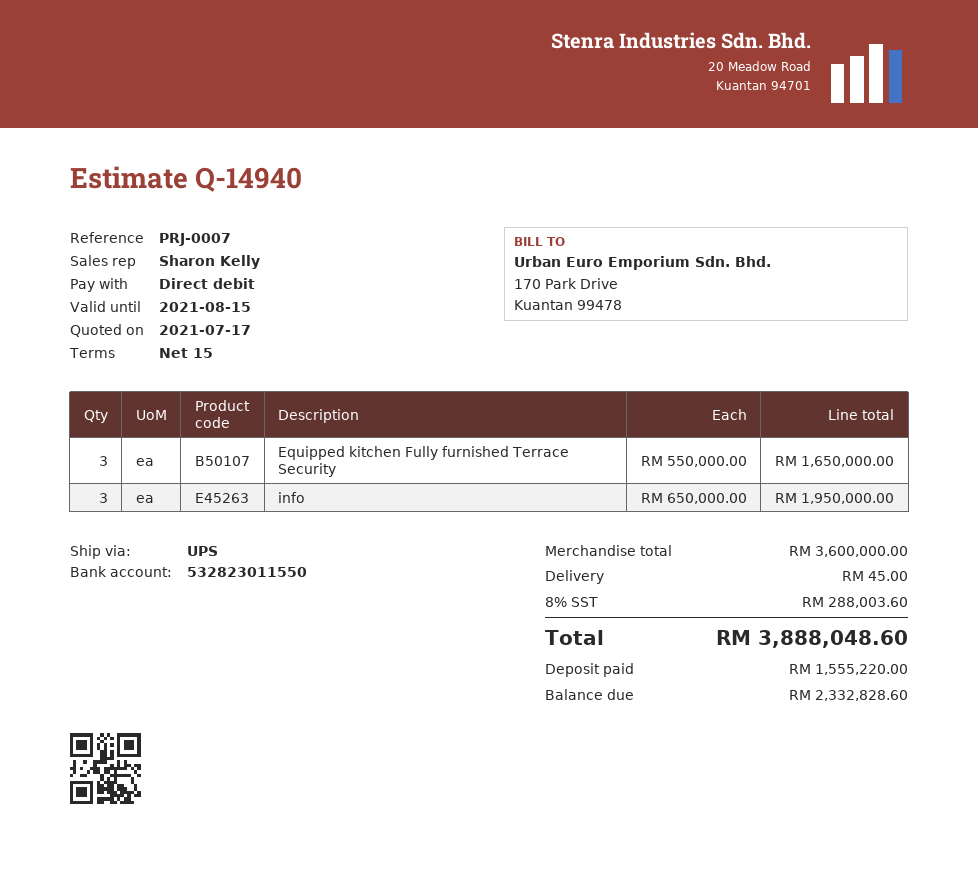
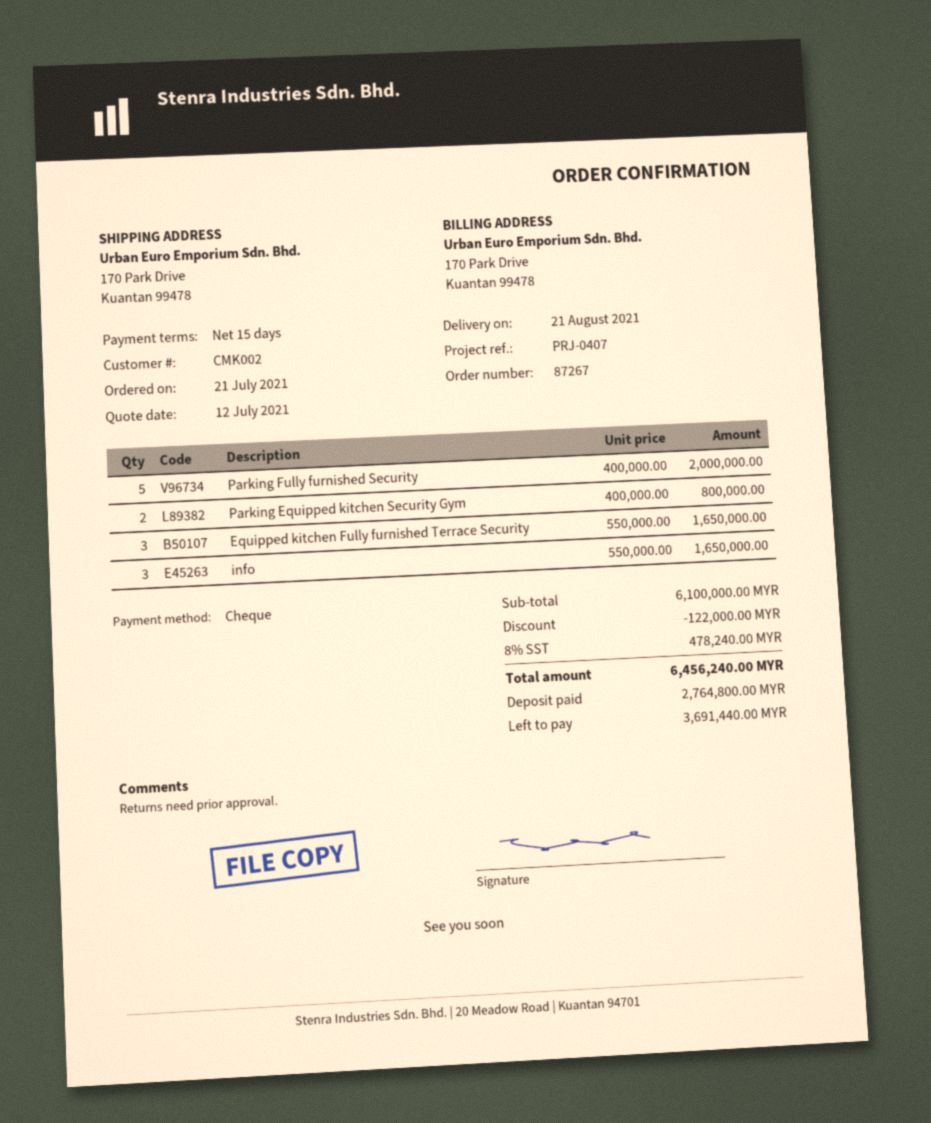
quote date: 2021-07-17 -> 2021-07-12
reference: PRJ-0007 -> PRJ-0407
payment method: direct debit -> cheque
info: 3 x 650000.00 = 1950000.00 -> 3 x 550000.00 = 1650000.00
Parking Fully furnished Security: none -> 5 x 400000.00 = 2000000.00
Parking Equipped kitchen Security Gym: none -> 2 x 400000.00 = 800000.00
subtotal: 3600000.00 -> 6100000.00
discount: none -> 122000.00
shipping: 45.00 -> none
tax: 8% = 288003.60 -> 8% = 478240.00
total: 3888048.60 -> 6456240.00
deposit: 1555220.00 -> 2764800.00
balance: 2332828.60 -> 3691440.00

